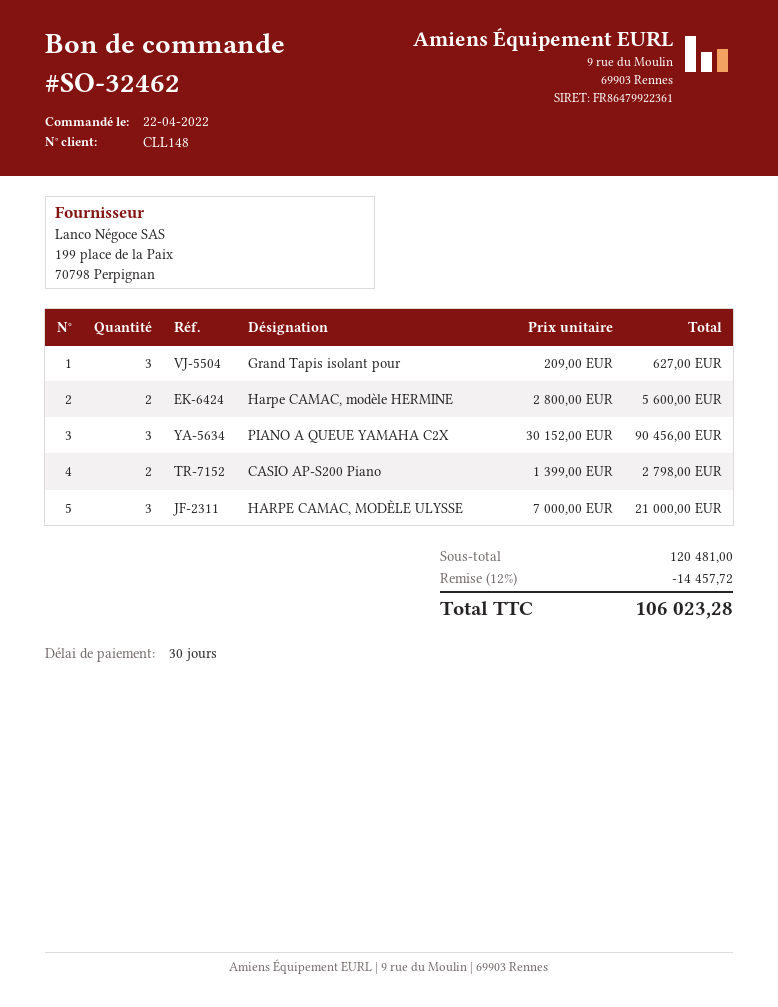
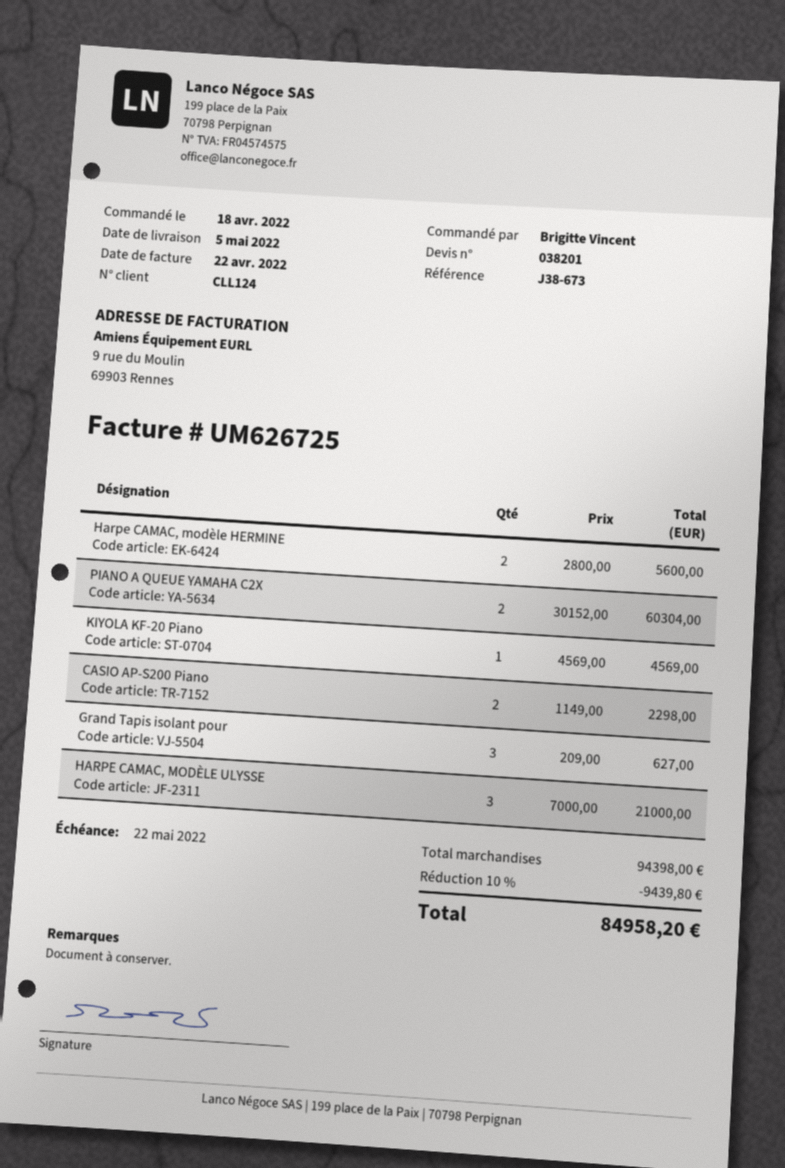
order date: 2022-04-22 -> 2022-04-18
customer number: CLL148 -> CLL124
PIANO A QUEUE YAMAHA C2X: 3 x 30152.00 = 90456.00 -> 2 x 30152.00 = 60304.00
CASIO AP-S200 Piano: 2 x 1399.00 = 2798.00 -> 2 x 1149.00 = 2298.00
KIYOLA KF-20 Piano: none -> 1 x 4569.00 = 4569.00
subtotal: 120481.00 -> 94398.00
discount: 12% = 14457.72 -> 10% = 9439.80
total: 106023.28 -> 84958.20

